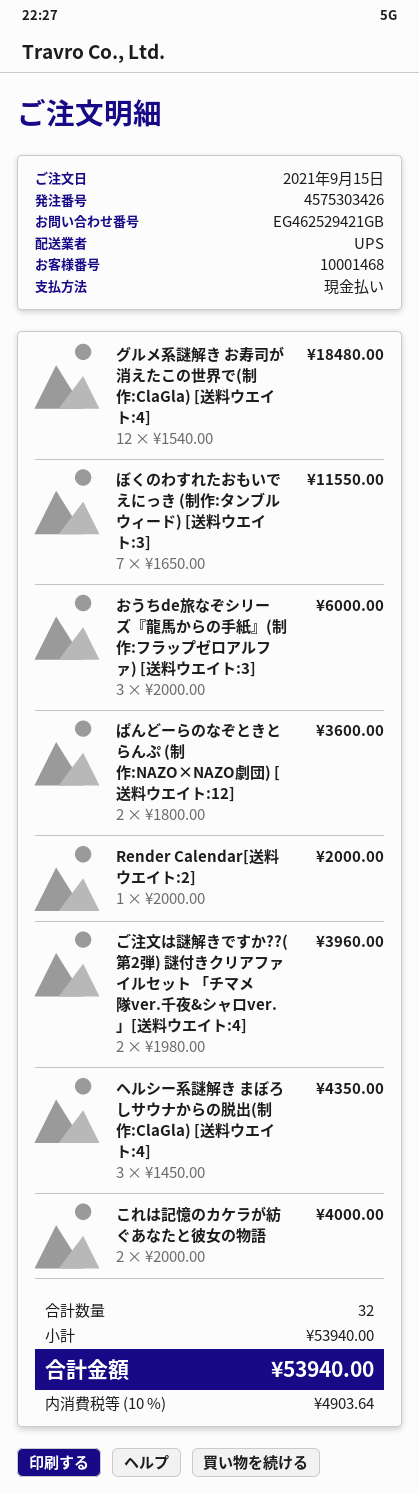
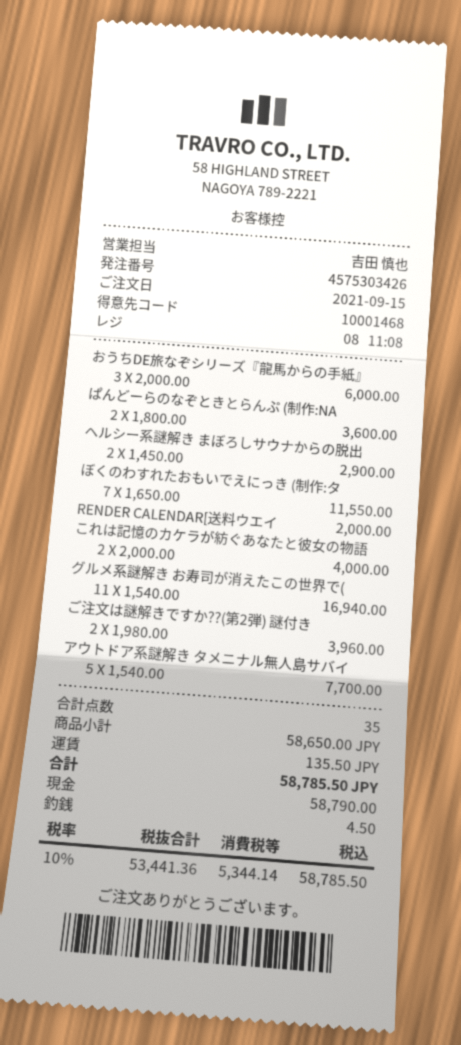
グルメ系謎解き お寿司が消えたこの世界で(制作:ClaGla) [送料ウエイト:4]: 12 x 1540.00 = 18480.00 -> 11 x 1540.00 = 16940.00
ヘルシー系謎解き まぼろしサウナからの脱出(制作:ClaGla) [送料ウエイト:4]: 3 x 1450.00 = 4350.00 -> 2 x 1450.00 = 2900.00
アウトドア系謎解き タメニナル無人島サバイ: none -> 5 x 1540.00 = 7700.00
total quantity: 32 -> 35
subtotal: 53940.00 -> 58650.00
shipping: none -> 135.50
tax: 10% = 4903.64 -> 10% = 5344.14
total: 53940.00 -> 58785.50

